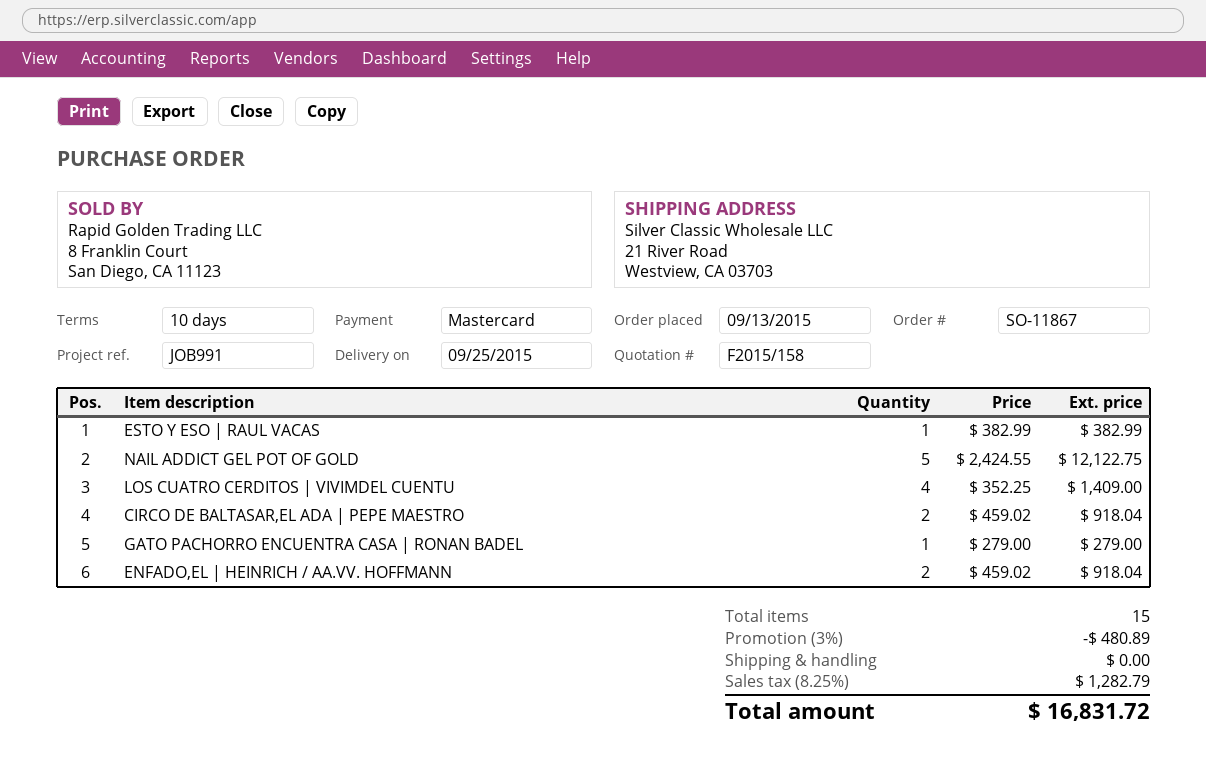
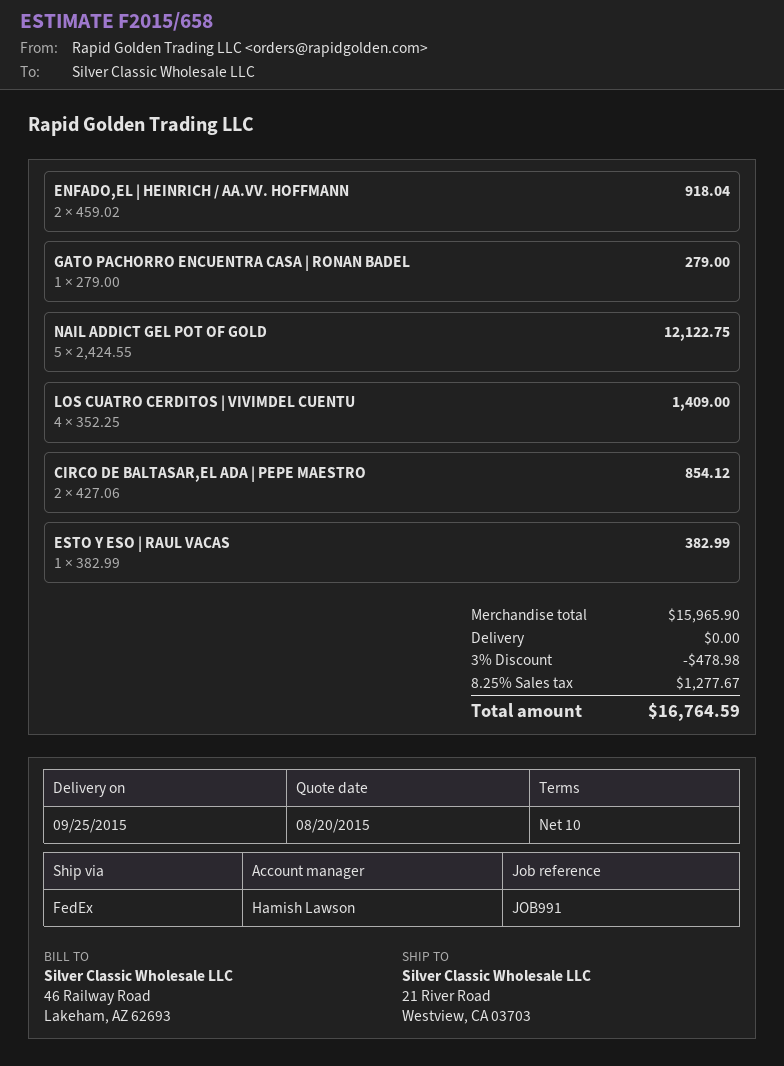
quote number: F2015/158 -> F2015/658
CIRCO DE BALTASAR,EL ADA | PEPE MAESTRO: 2 x 459.02 = 918.04 -> 2 x 427.06 = 854.12
discount: 3% = 480.89 -> 3% = 478.98
tax: 8.25% = 1282.79 -> 8.25% = 1277.67
total: 16831.72 -> 16764.59

